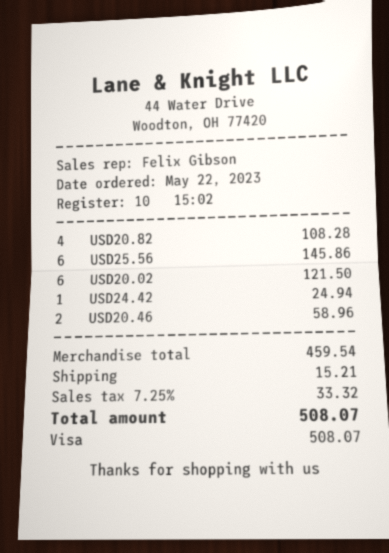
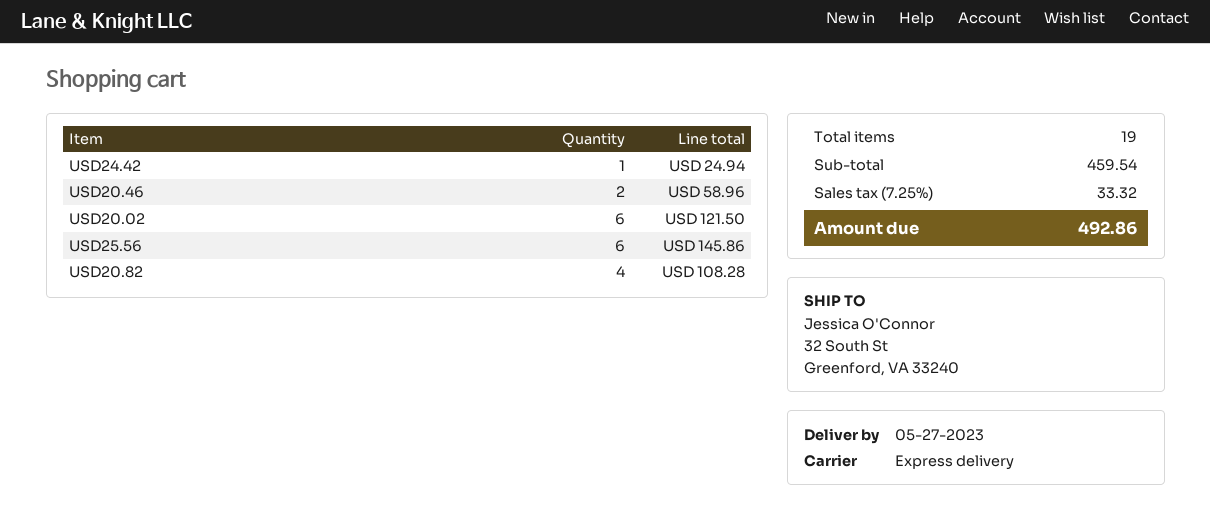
shipping: 15.21 -> none
total: 508.07 -> 492.86

